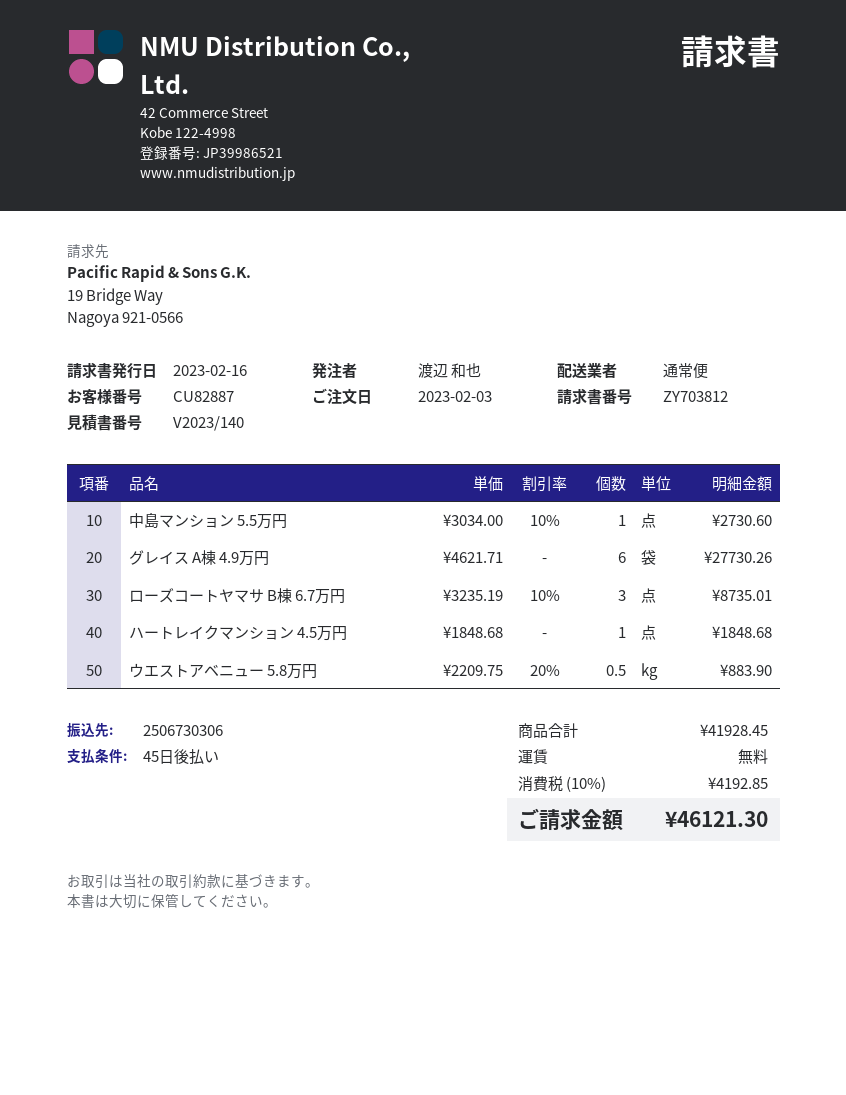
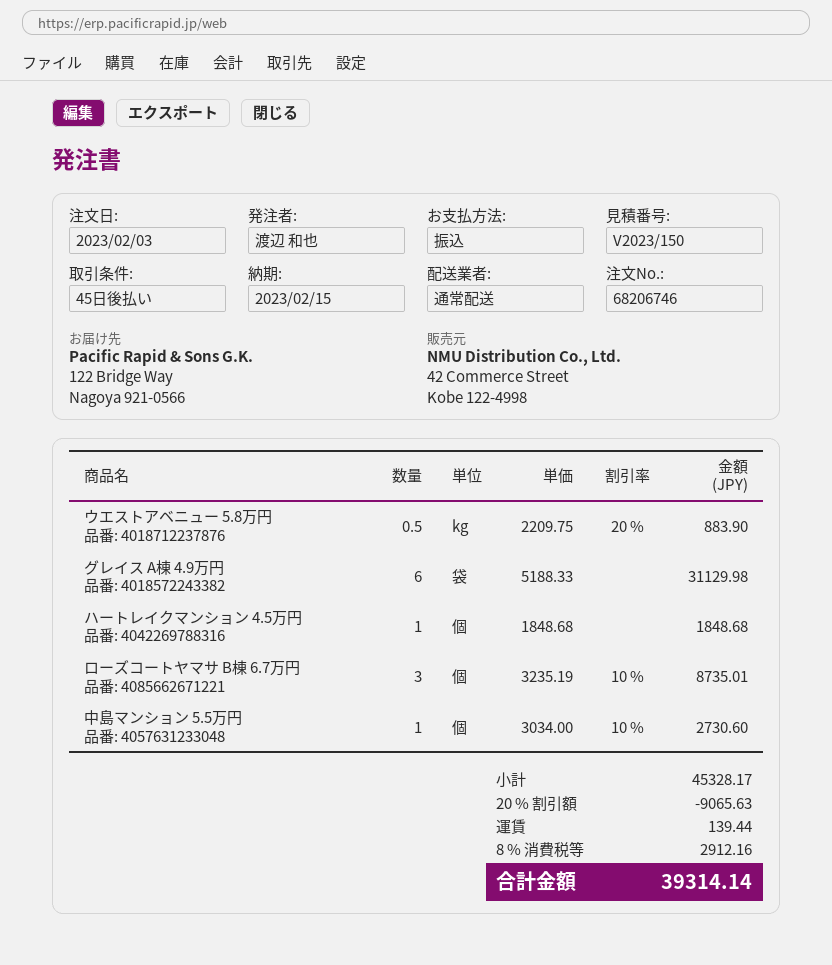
quote number: V2023/140 -> V2023/150
グレイス A棟 4.9万円: 6 x 4621.71 = 27730.26 -> 6 x 5188.33 = 31129.98
subtotal: 41928.45 -> 45328.17
discount: none -> 20% = 9065.63
shipping: 0.00 -> 139.44
tax: 10% = 4192.85 -> 8% = 2912.16
total: 46121.30 -> 39314.14

